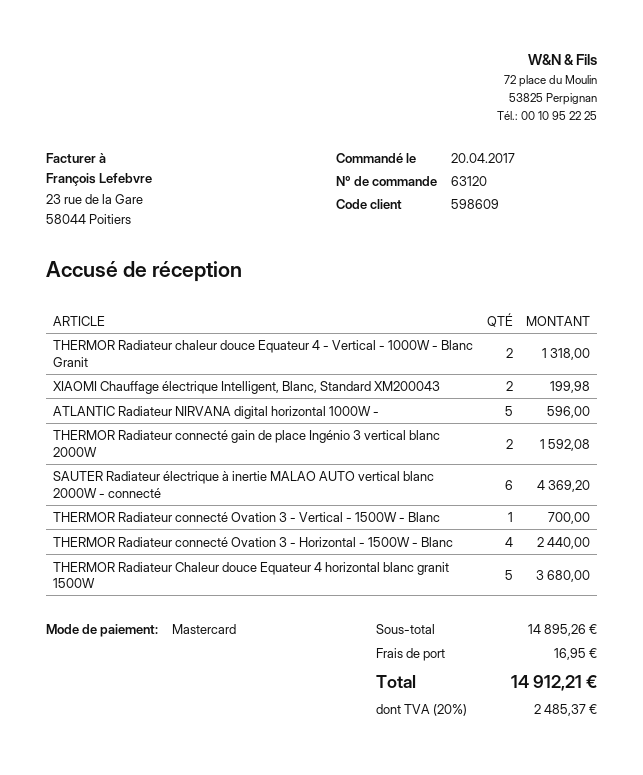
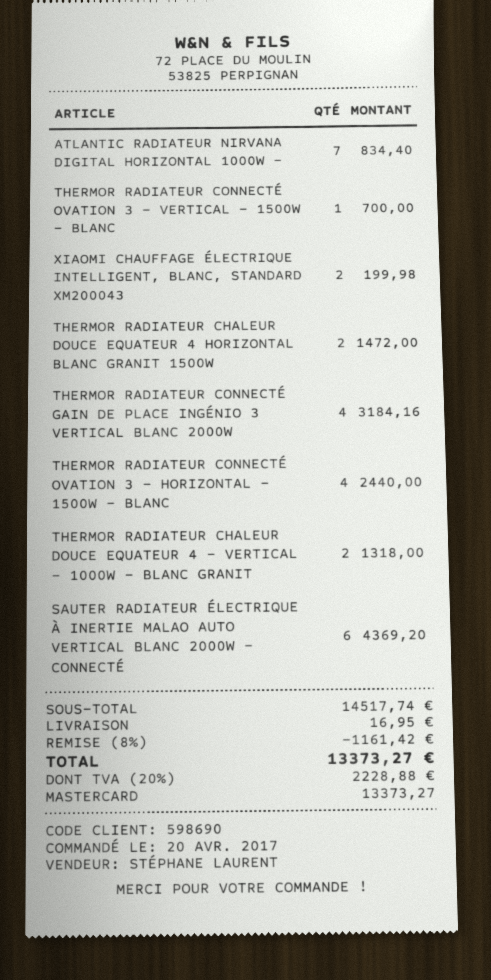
customer number: 598609 -> 598690
ATLANTIC Radiateur NIRVANA digital horizontal 1000W -: 5 for 596.00 -> 7 for 834.40
THERMOR Radiateur connecté gain de place Ingénio 3 vertical blanc 2000W: 2 for 1592.08 -> 4 for 3184.16
THERMOR Radiateur Chaleur douce Equateur 4 horizontal blanc granit 1500W: 5 for 3680.00 -> 2 for 1472.00
subtotal: 14895.26 -> 14517.74
discount: none -> 8% = 1161.42
tax: 20% = 2485.37 -> 20% = 2228.88
total: 14912.21 -> 13373.27

